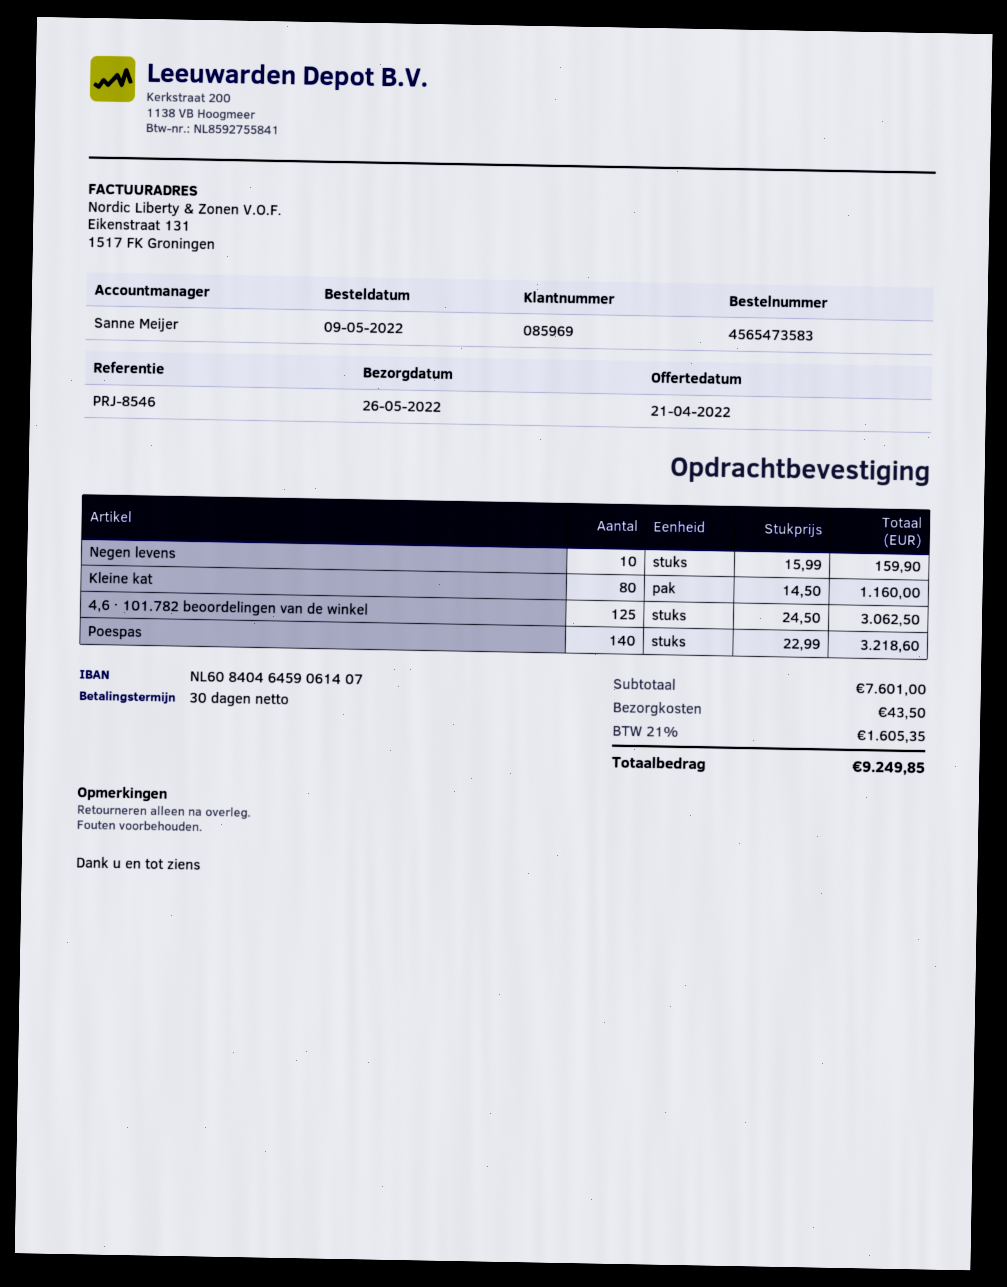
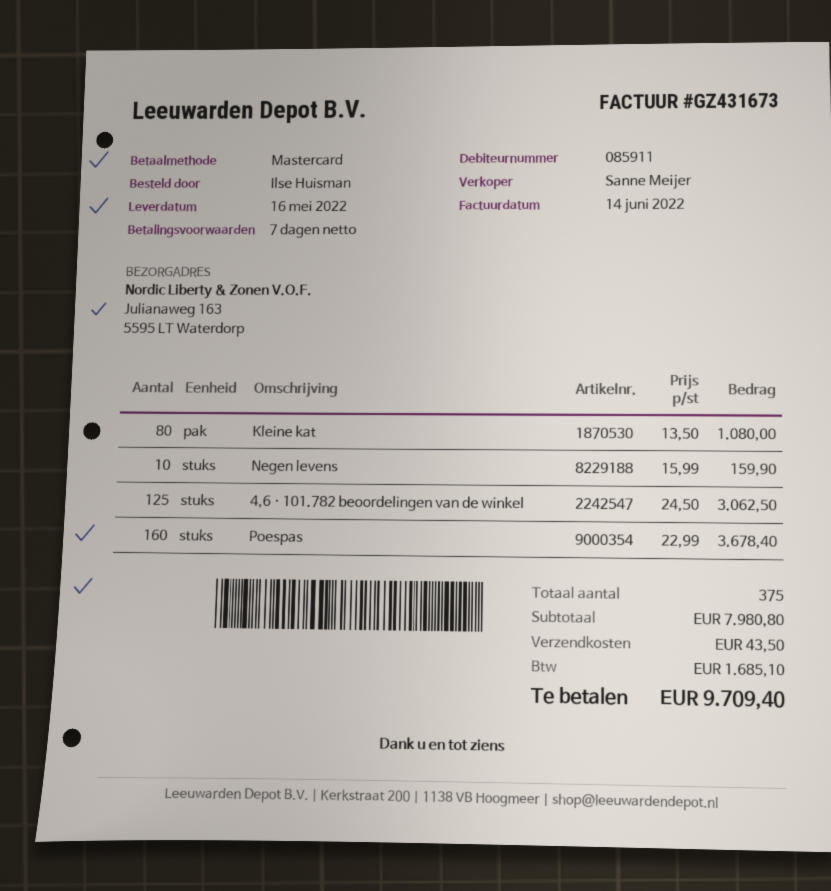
delivery date: 2022-05-26 -> 2022-05-16
payment terms: 30 days -> 7 days
customer number: 085969 -> 085911
Kleine kat: 80 x 14.50 = 1160.00 -> 80 x 13.50 = 1080.00
Poespas: 140 x 22.99 = 3218.60 -> 160 x 22.99 = 3678.40
subtotal: 7601.00 -> 7980.80
tax: 1605.35 -> 1685.10
total: 9249.85 -> 9709.40

